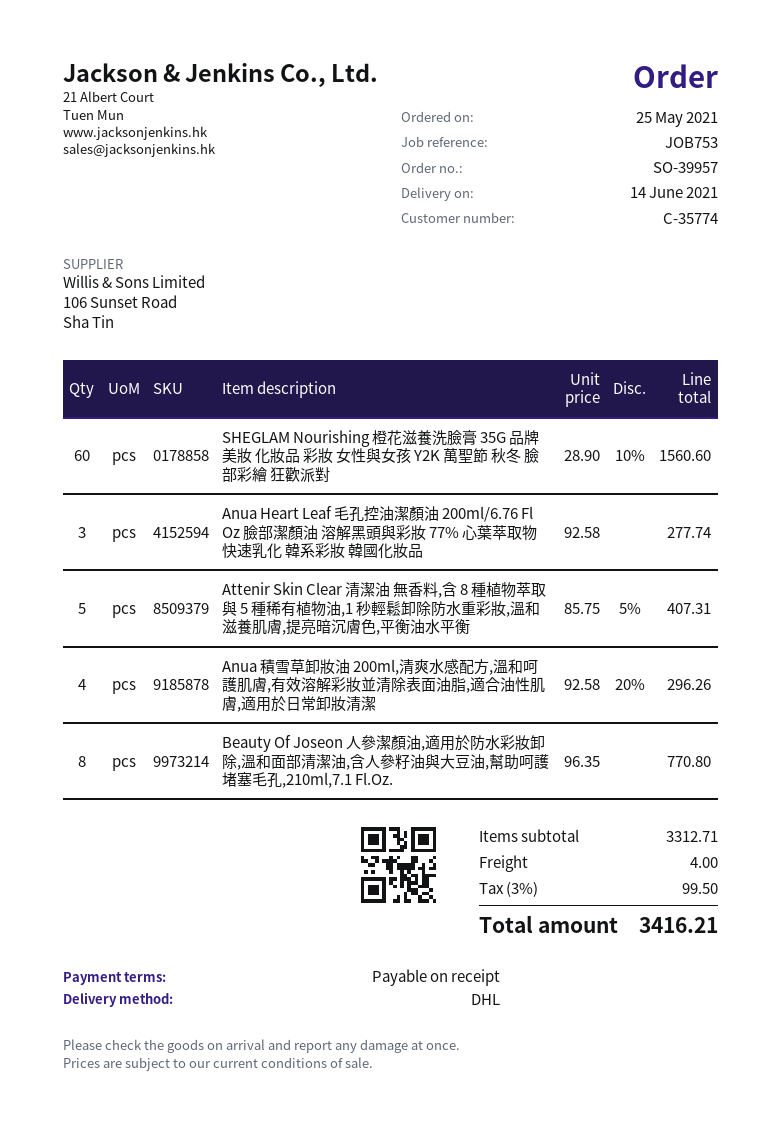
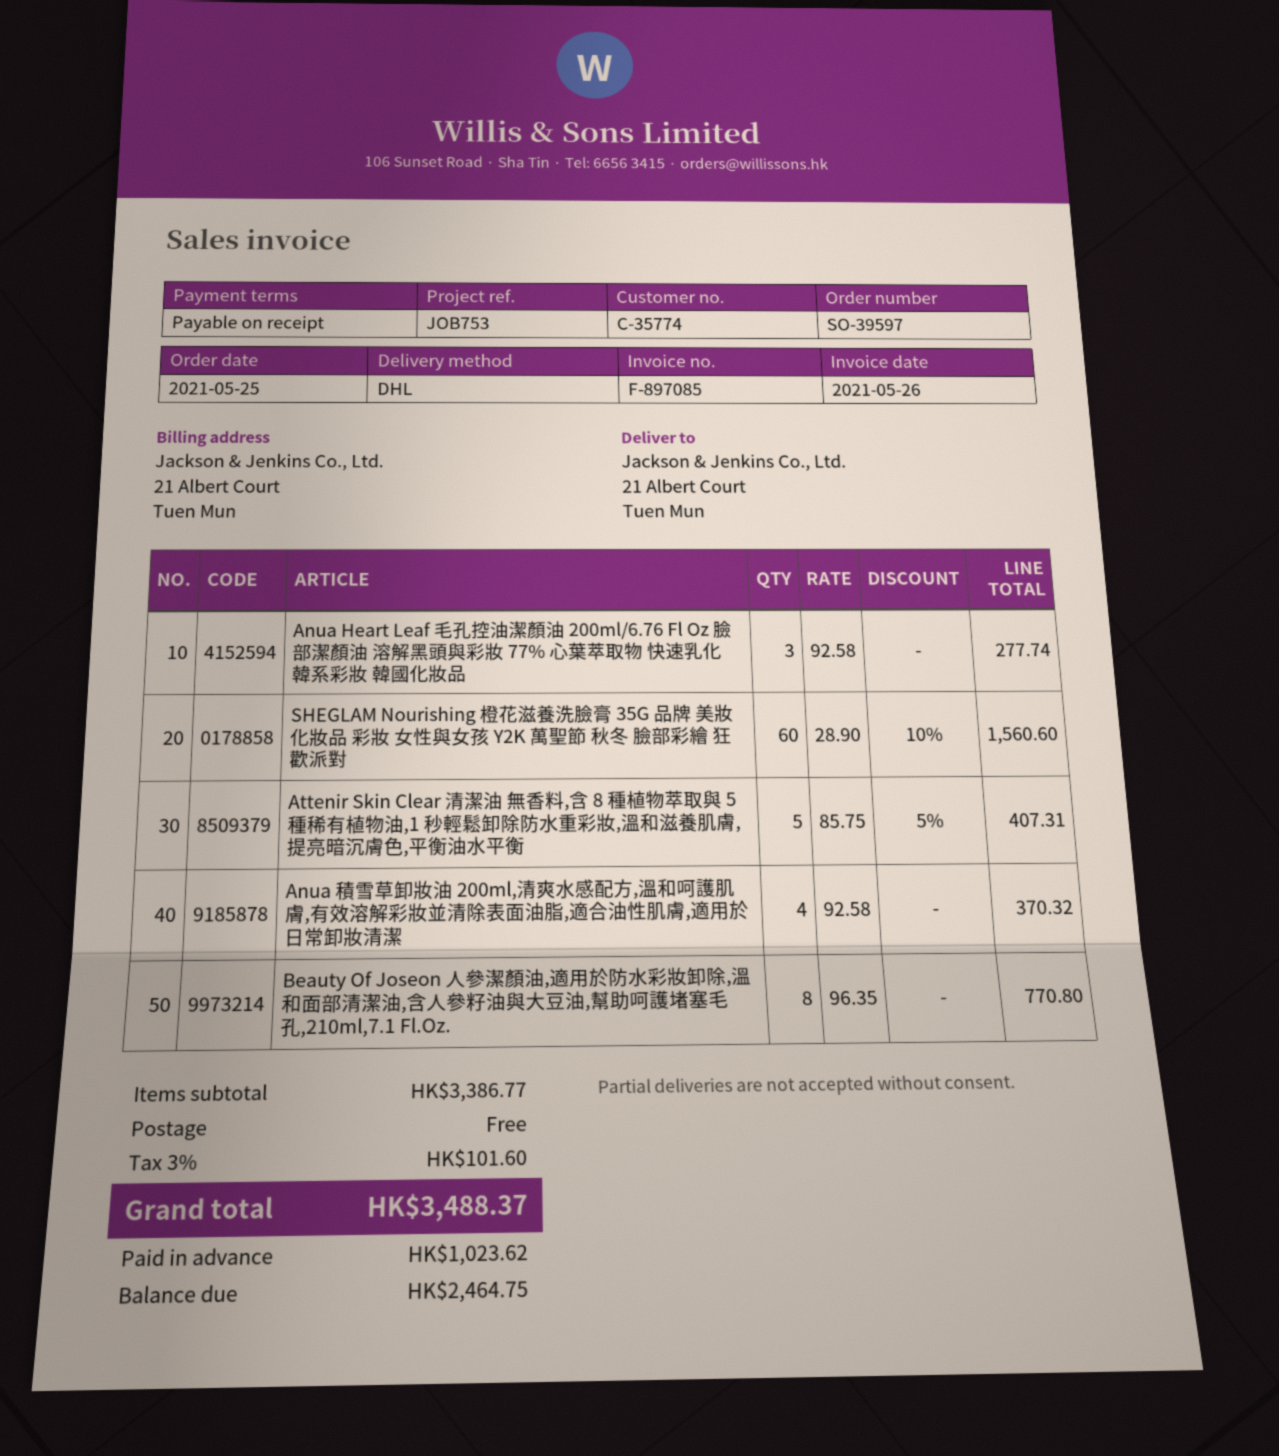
order number: SO-39957 -> SO-39597
Anua 積雪草卸妝油 200ml,清爽水感配方,溫和呵護肌膚,有效溶解彩妝並清除表面油脂,適合油性肌膚,適用於日常卸妝清潔: 4 x 92.58 - 20% = 296.26 -> 4 x 92.58 = 370.32
subtotal: 3312.71 -> 3386.77
shipping: 4.00 -> 0.00
tax: 3% = 99.50 -> 3% = 101.60
total: 3416.21 -> 3488.37

